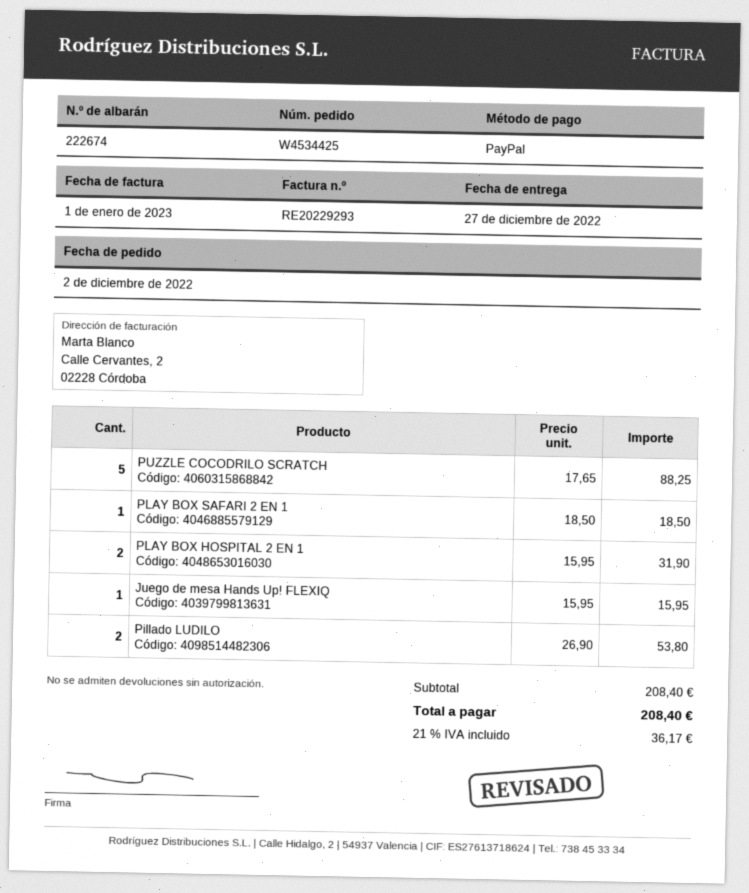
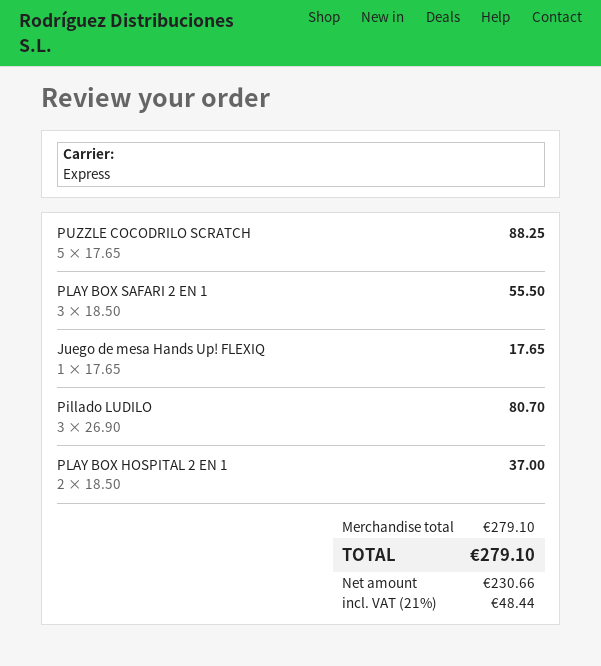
PLAY BOX SAFARI 2 EN 1: 1 x 18.50 = 18.50 -> 3 x 18.50 = 55.50
PLAY BOX HOSPITAL 2 EN 1: 2 x 15.95 = 31.90 -> 2 x 18.50 = 37.00
Juego de mesa Hands Up! FLEXIQ: 1 x 15.95 = 15.95 -> 1 x 17.65 = 17.65
Pillado LUDILO: 2 x 26.90 = 53.80 -> 3 x 26.90 = 80.70
subtotal: 208.40 -> 279.10
tax: 21% = 36.17 -> 21% = 48.44
total: 208.40 -> 279.10

